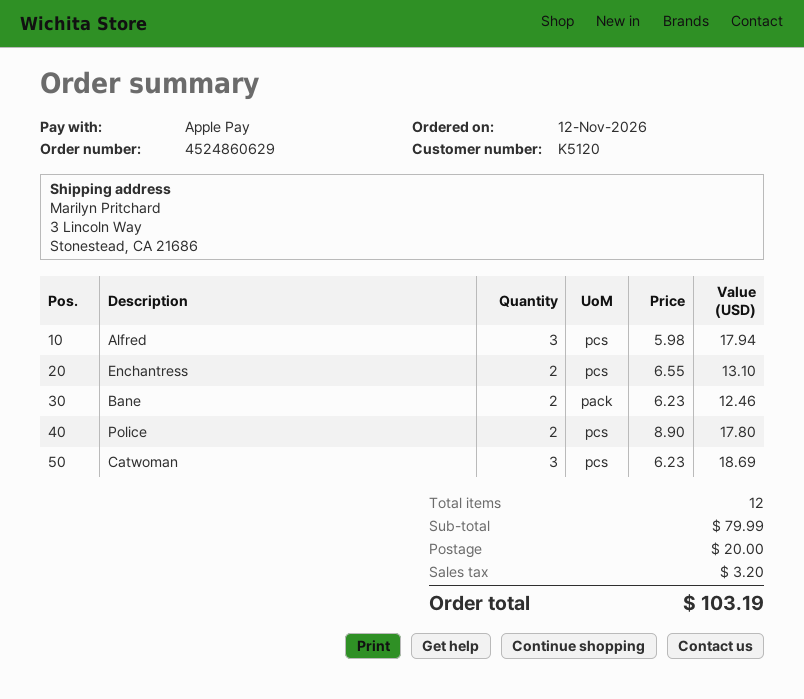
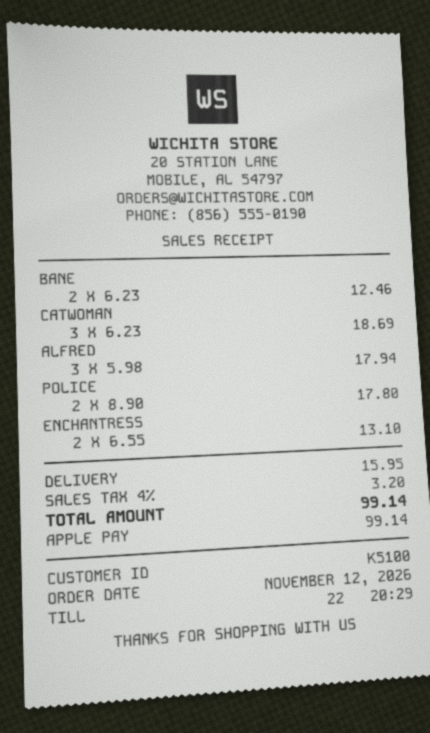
customer number: K5120 -> K5100
shipping: 20.00 -> 15.95
total: 103.19 -> 99.14

